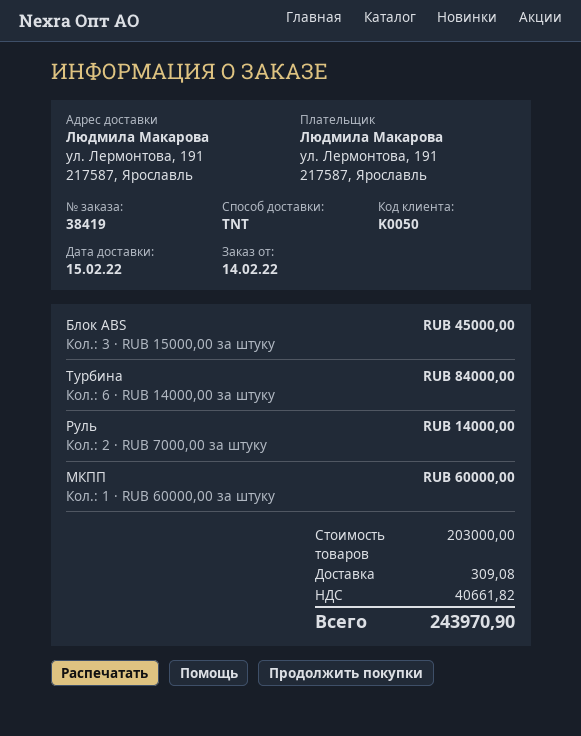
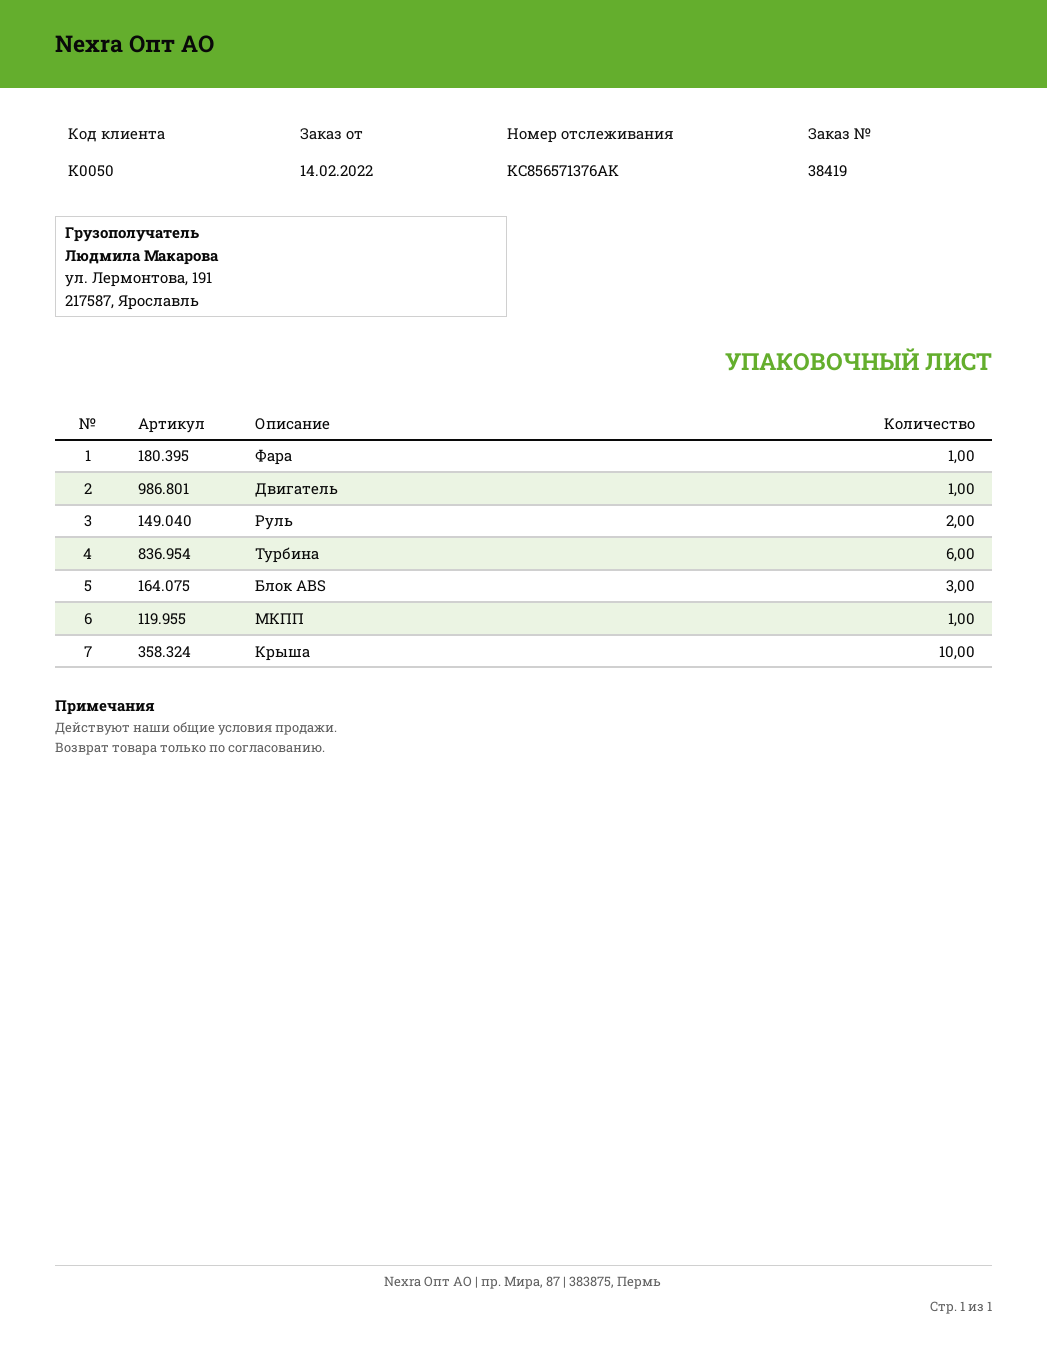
Фара: none -> 1
Двигатель: none -> 1
Крыша: none -> 10

